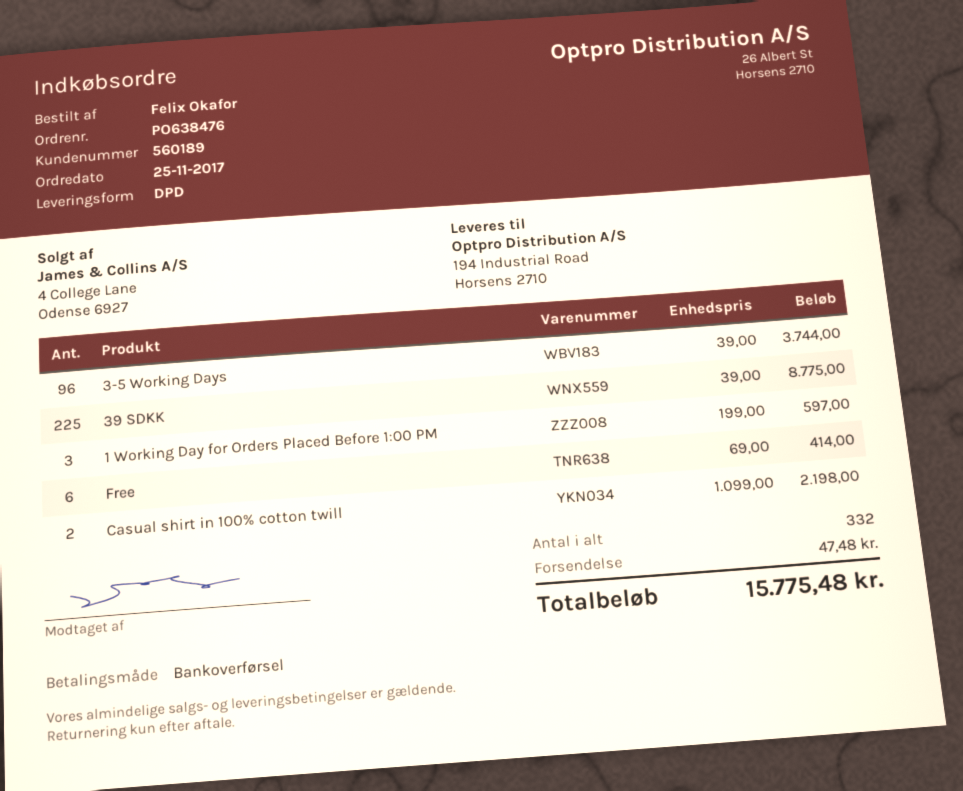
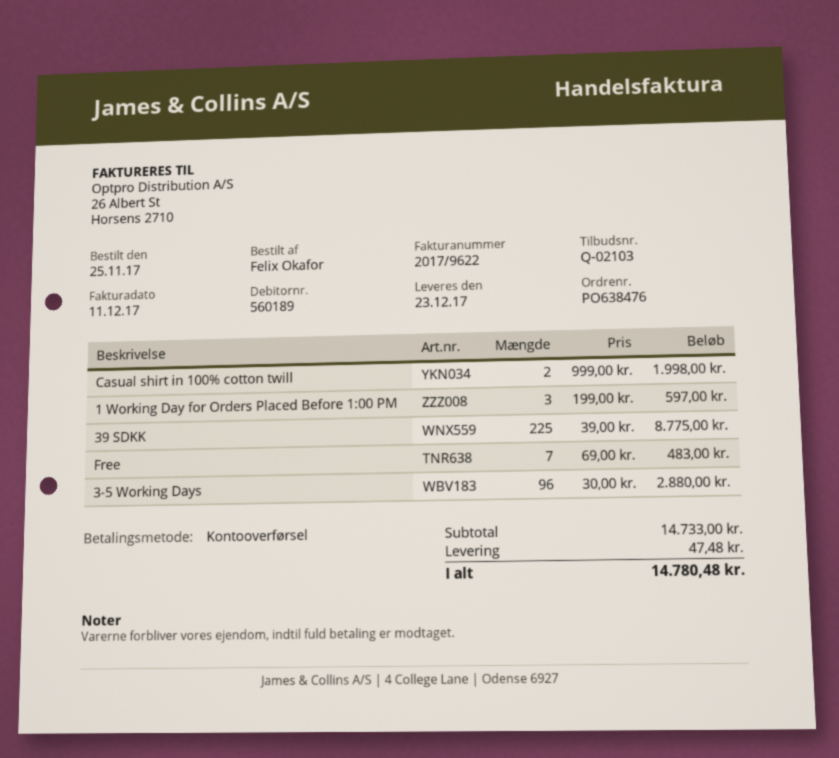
3-5 Working Days: 96 x 39.00 = 3744.00 -> 96 x 30.00 = 2880.00
Free: 6 x 69.00 = 414.00 -> 7 x 69.00 = 483.00
Casual shirt in 100% cotton twill: 2 x 1099.00 = 2198.00 -> 2 x 999.00 = 1998.00
total: 15775.48 -> 14780.48

